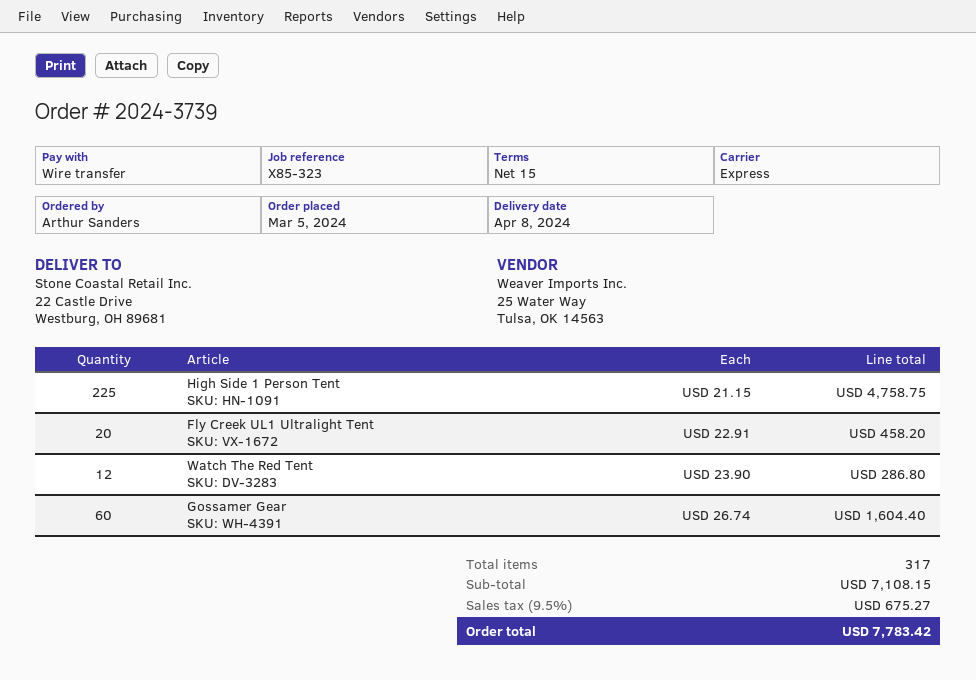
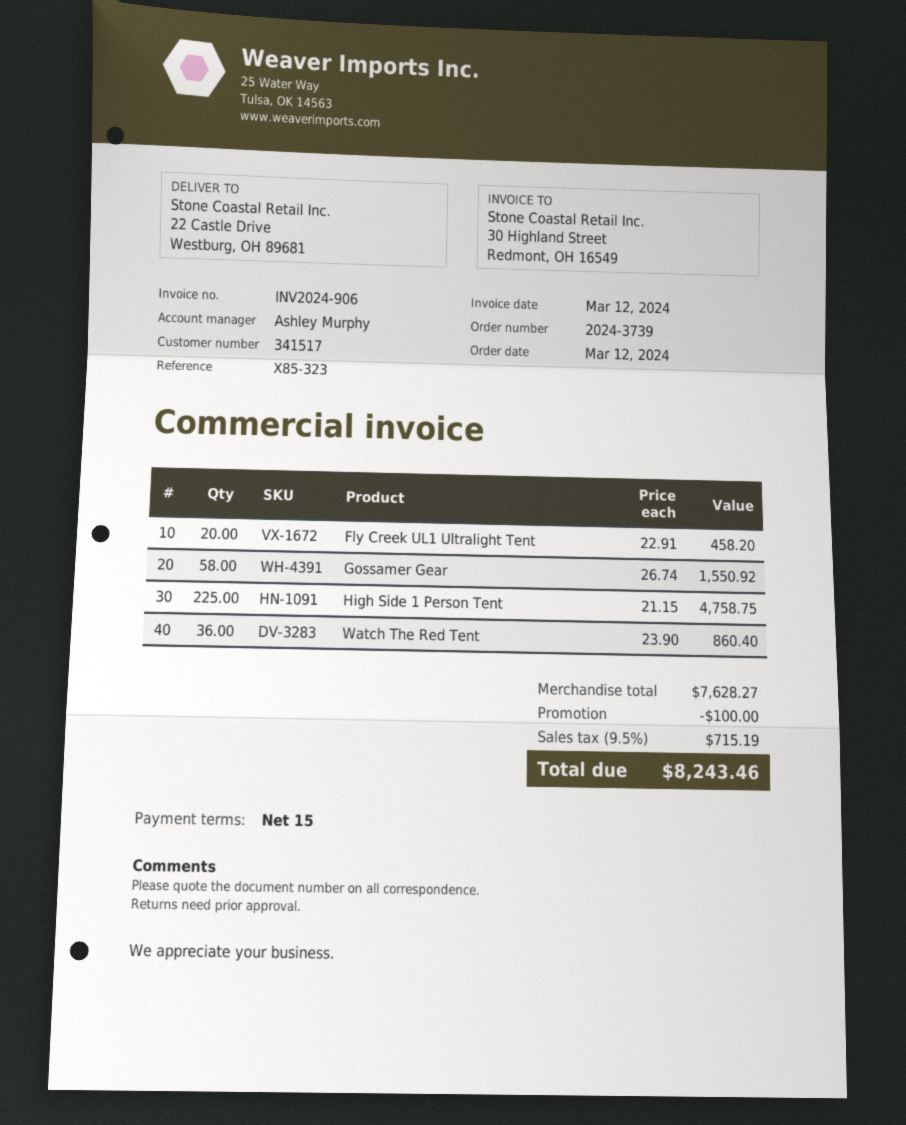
order date: 2024-03-05 -> 2024-03-12
Watch The Red Tent: 12 x 23.90 = 286.80 -> 36 x 23.90 = 860.40
Gossamer Gear: 60 x 26.74 = 1604.40 -> 58 x 26.74 = 1550.92
subtotal: 7108.15 -> 7628.27
discount: none -> 100.00
tax: 9.5% = 675.27 -> 9.5% = 715.19
total: 7783.42 -> 8243.46

